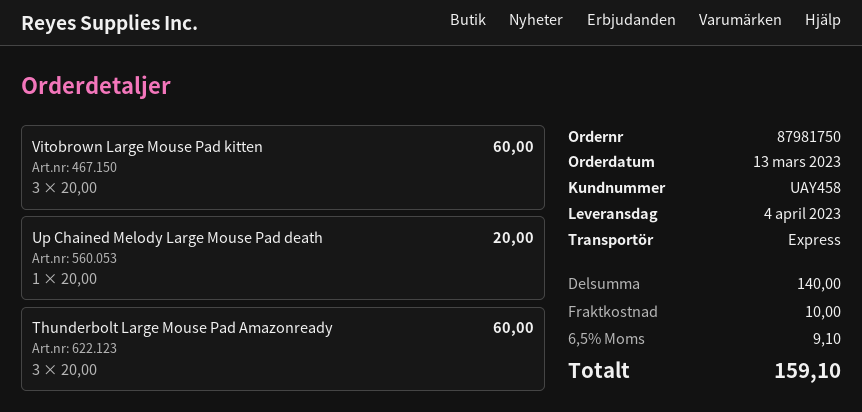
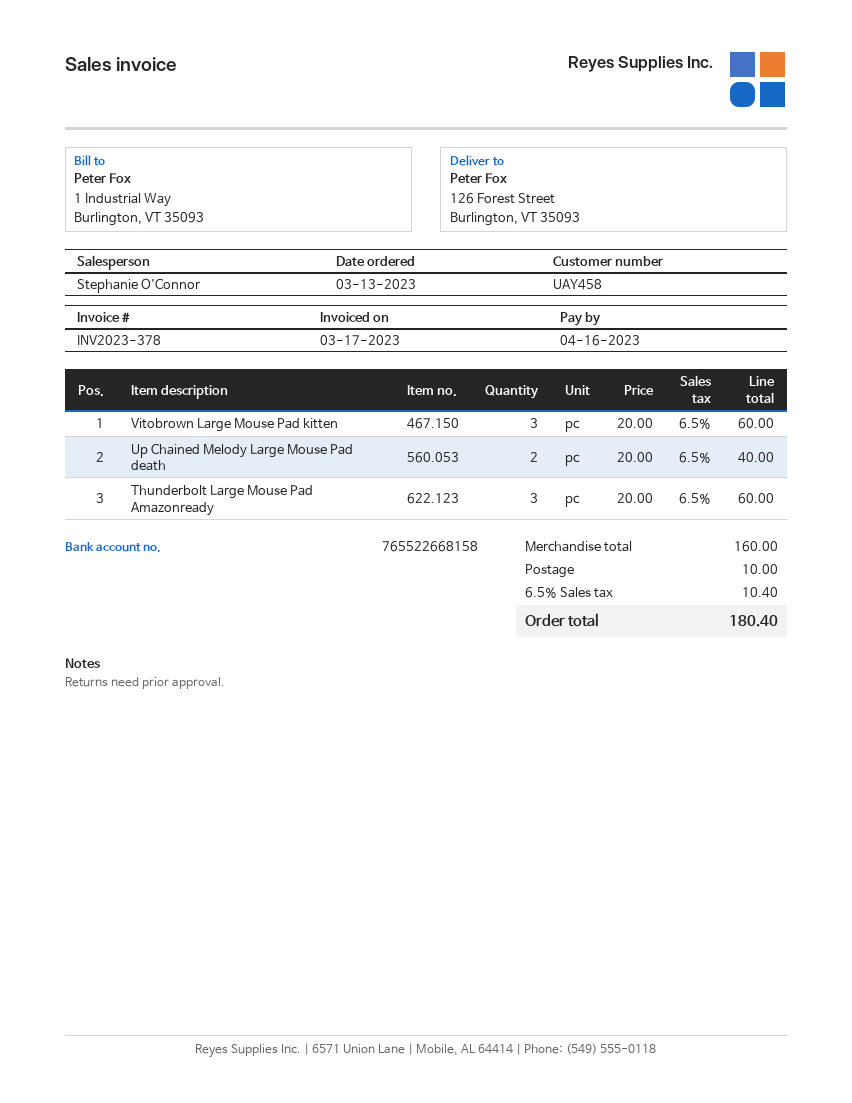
Up Chained Melody Large Mouse Pad death: 1 x 20.00 = 20.00 -> 2 x 20.00 = 40.00
subtotal: 140.00 -> 160.00
tax: 6.5% = 9.10 -> 6.5% = 10.40
total: 159.10 -> 180.40

